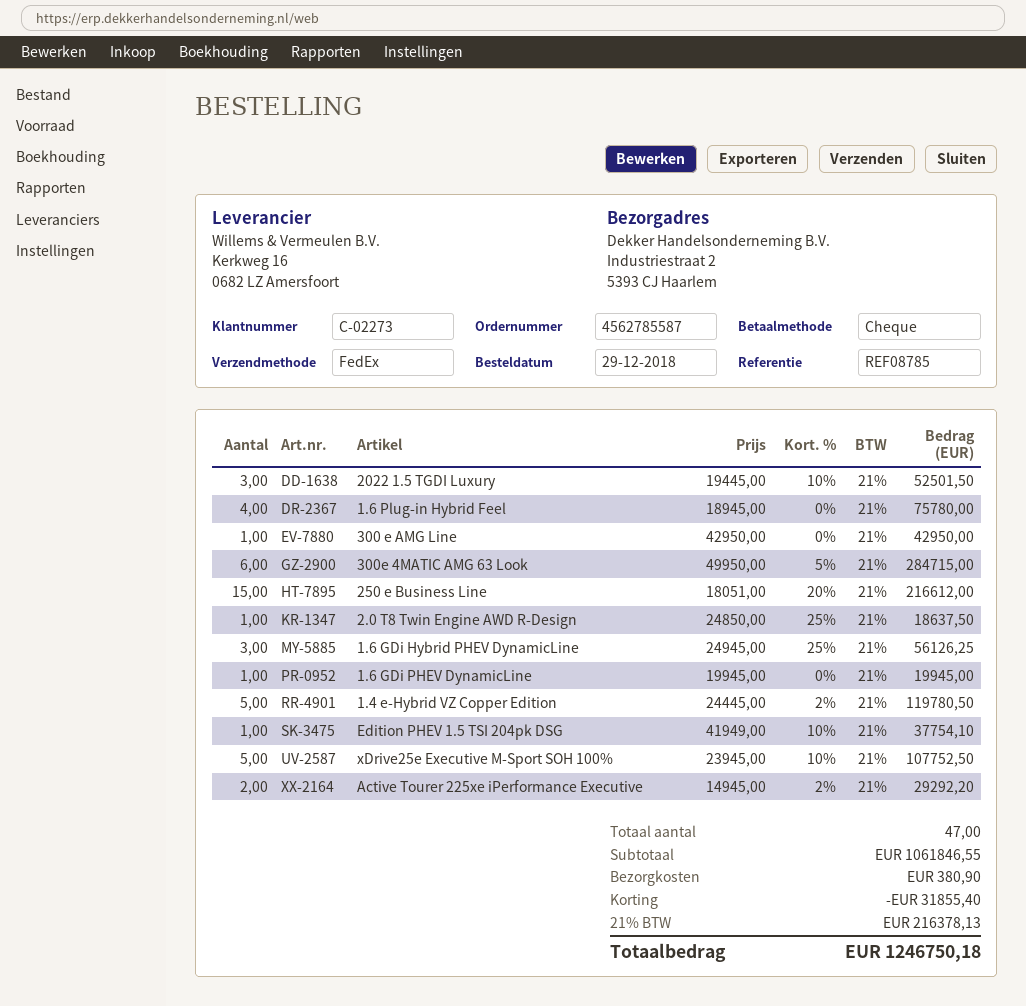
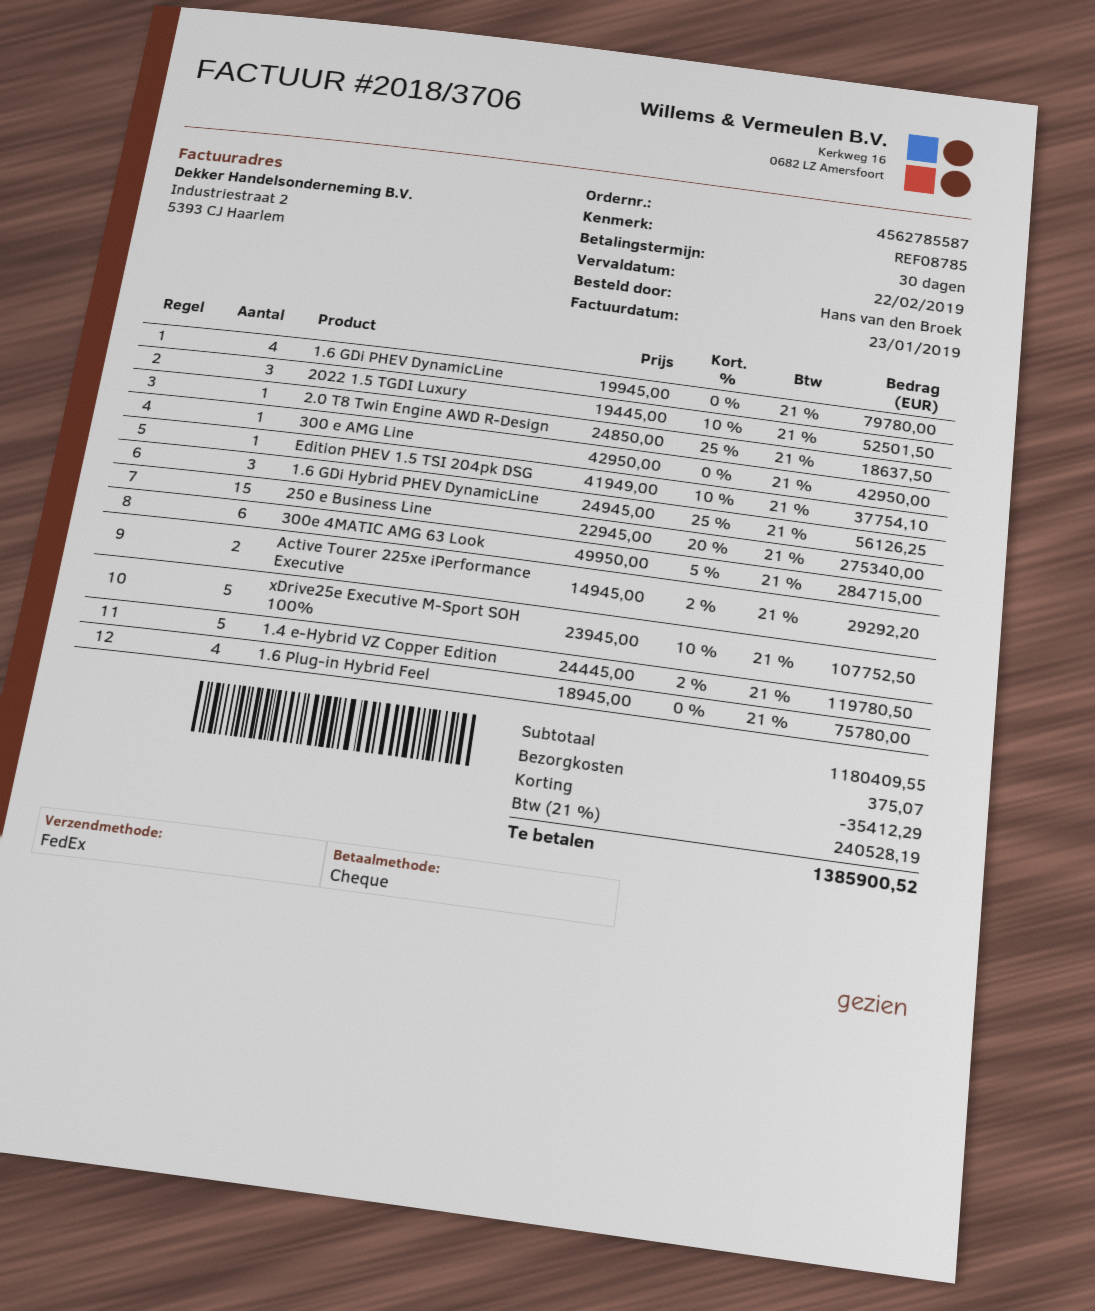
250 e Business Line: 15 x 18051.00 - 20% = 216612.00 -> 15 x 22945.00 - 20% = 275340.00
1.6 GDi PHEV DynamicLine: 1 x 19945.00 = 19945.00 -> 4 x 19945.00 = 79780.00
subtotal: 1061846.55 -> 1180409.55
discount: 31855.40 -> 35412.29
shipping: 380.90 -> 375.07
tax: 21% = 216378.13 -> 21% = 240528.19
total: 1246750.18 -> 1385900.52

